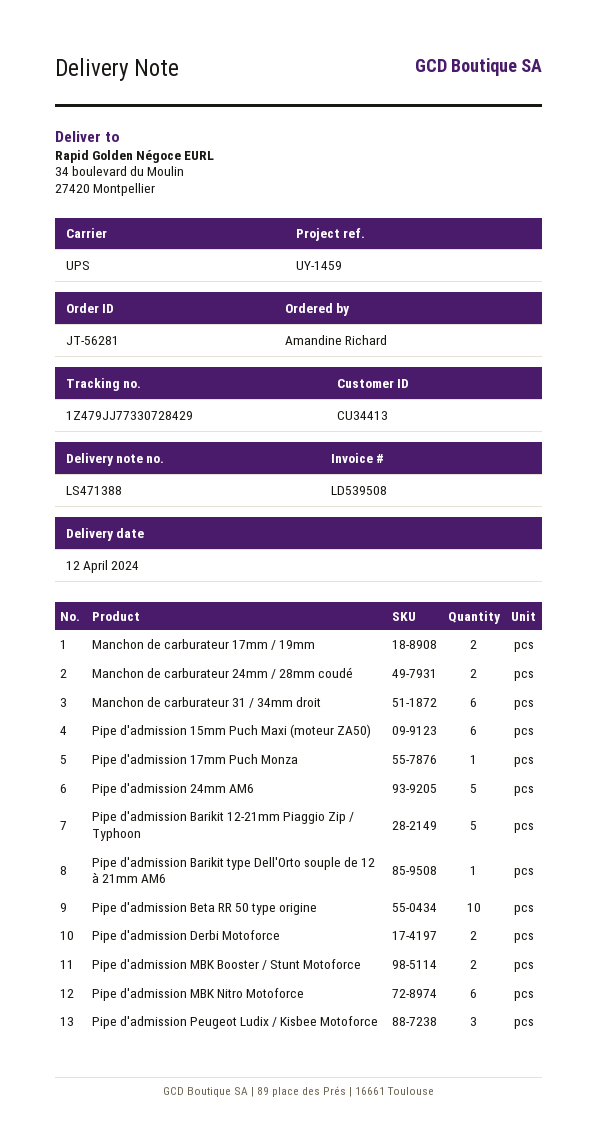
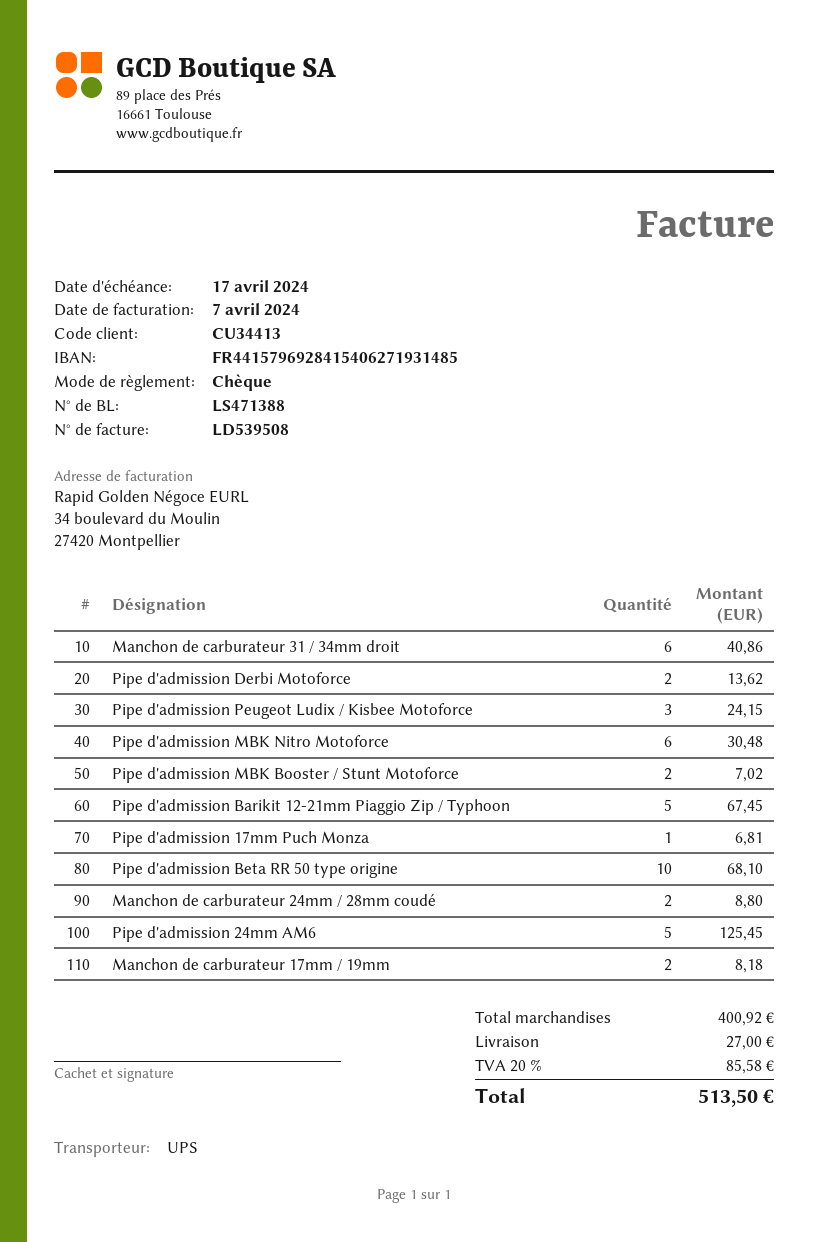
Pipe d'admission 15mm Puch Maxi (moteur ZA50): 6 -> none
Pipe d'admission Barikit type Dell'Orto souple de 12 à 21mm AM6: 1 -> none

